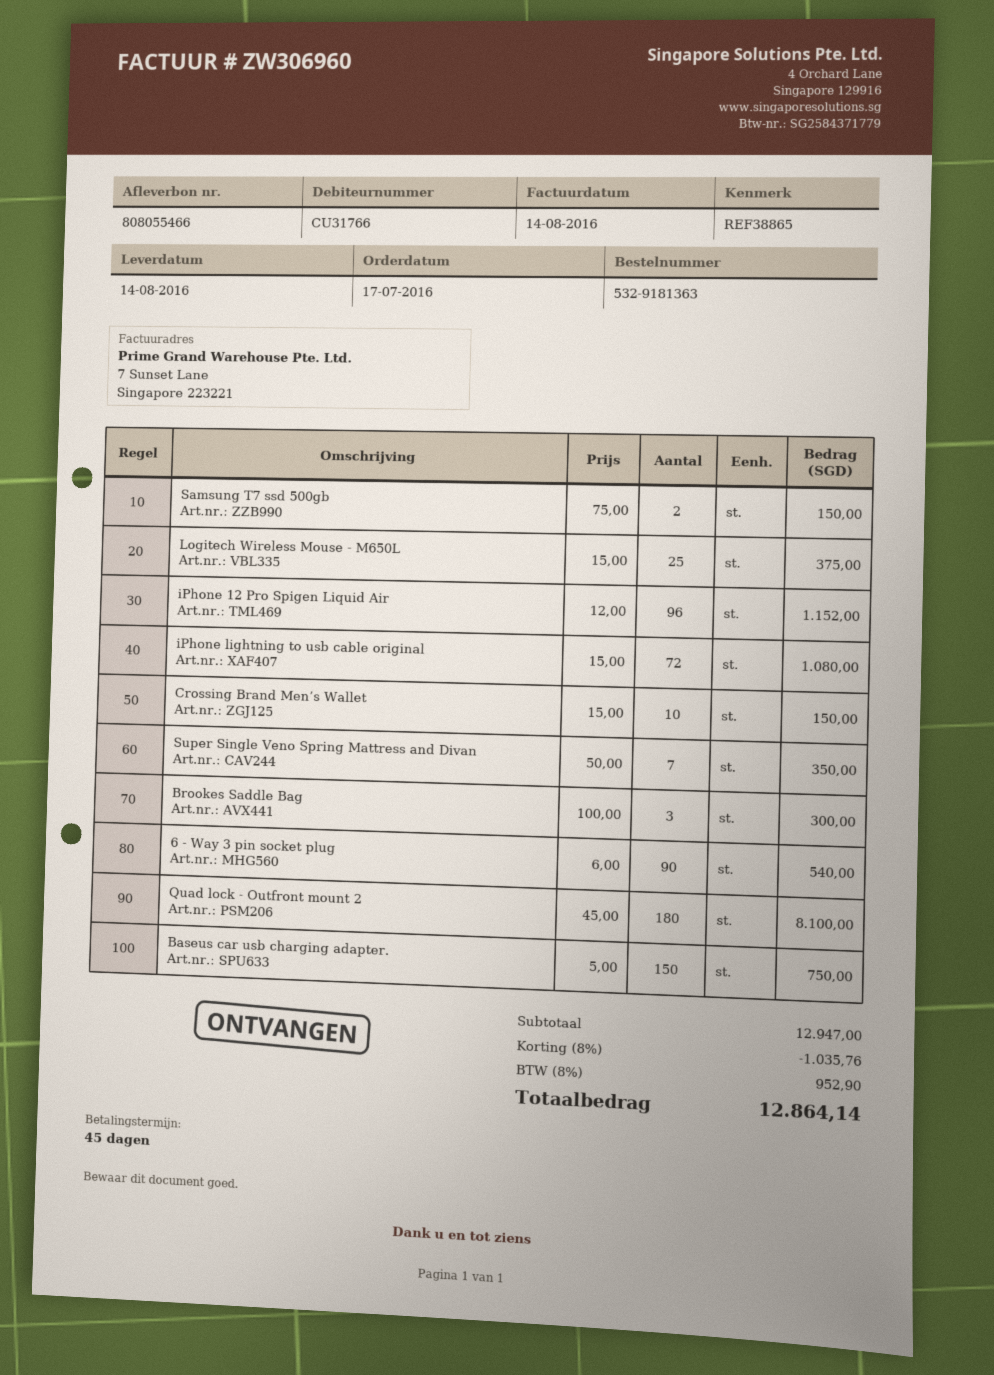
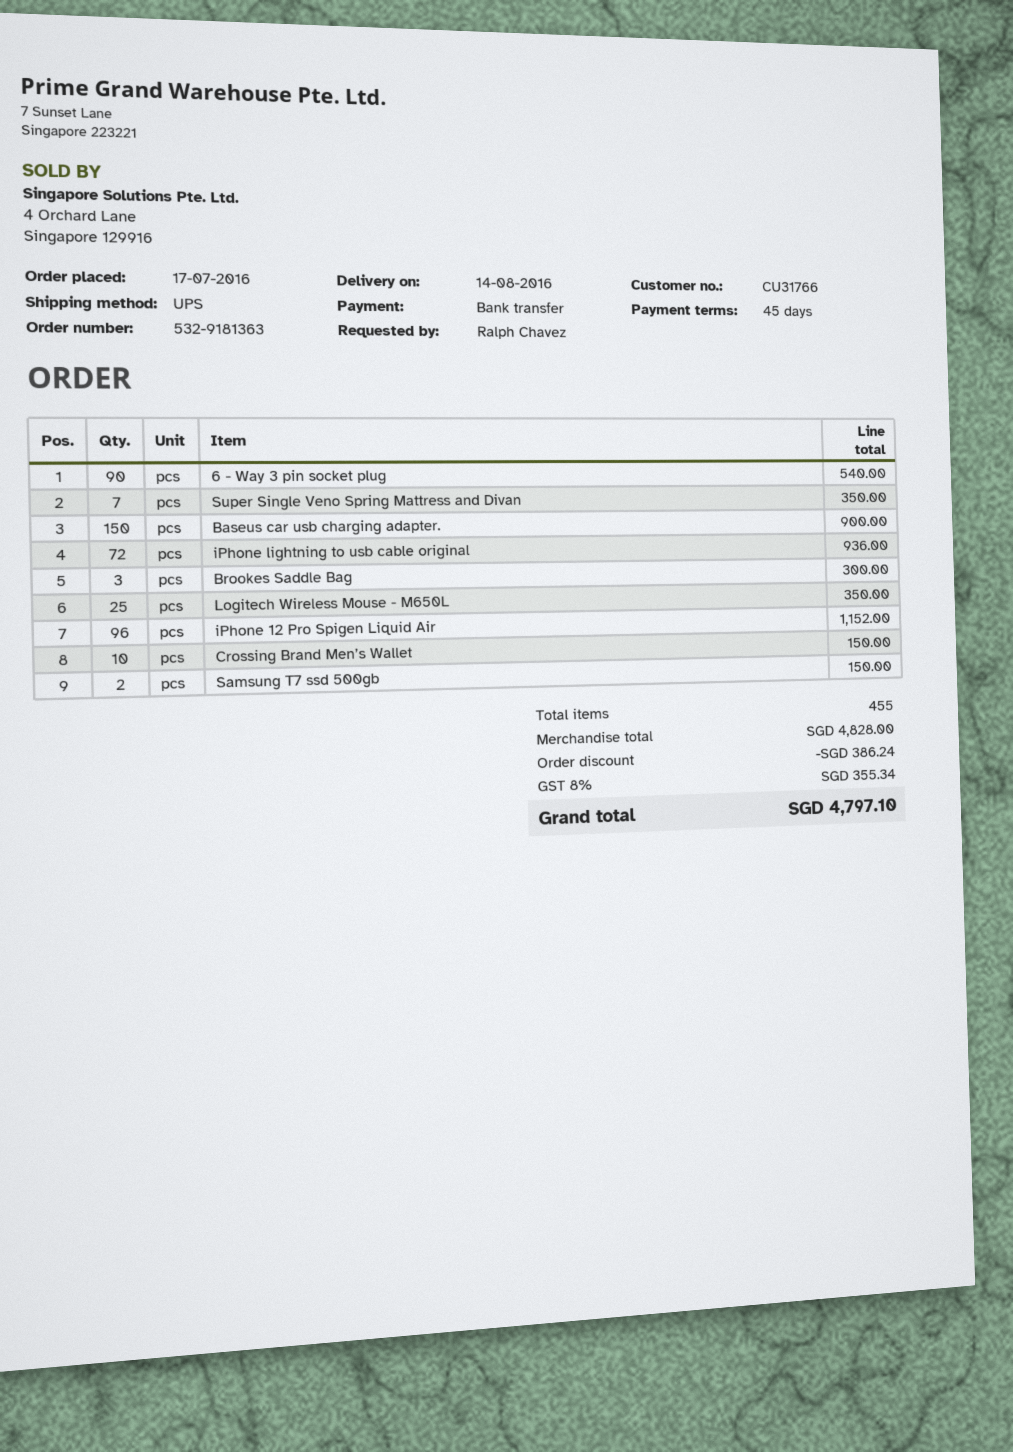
Logitech Wireless Mouse - M650L: 25 for 375.00 -> 25 for 350.00
iPhone lightning to usb cable original: 72 for 1080.00 -> 72 for 936.00
Quad lock - Outfront mount 2: 180 for 8100.00 -> none
Baseus car usb charging adapter.: 150 for 750.00 -> 150 for 900.00
subtotal: 12947.00 -> 4828.00
discount: 1035.76 -> 386.24
tax: 8% = 952.90 -> 8% = 355.34
total: 12864.14 -> 4797.10

